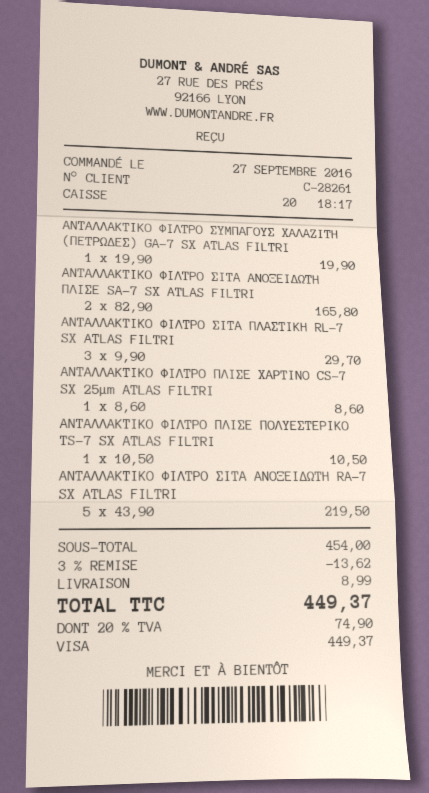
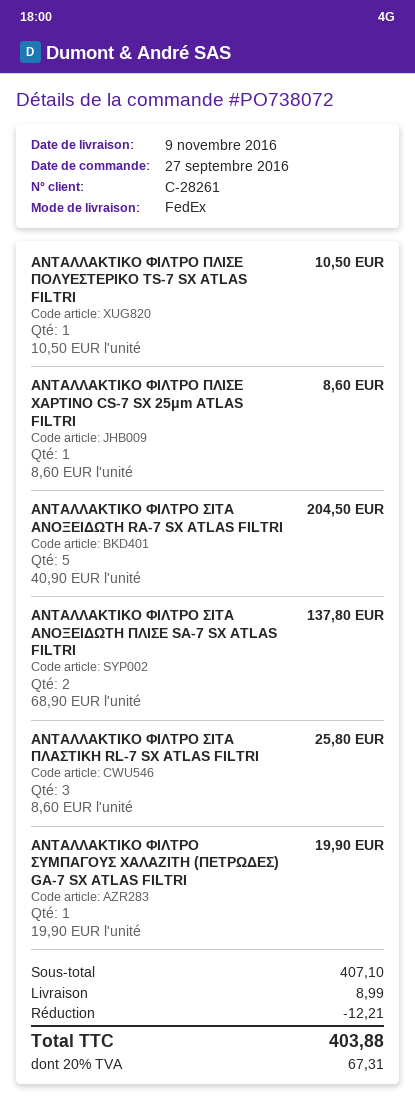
ΑΝΤΑΛΛΑΚΤΙΚΟ ΦΙΛΤΡΟ ΣΙΤΑ ΑΝΟΞΕΙΔΩΤΗ ΠΛΙΣΕ SA-7 SX ATLAS FILTRI: 2 x 82.90 = 165.80 -> 2 x 68.90 = 137.80
ΑΝΤΑΛΛΑΚΤΙΚΟ ΦΙΛΤΡΟ ΣΙΤΑ ΠΛΑΣΤΙΚΗ RL-7 SX ATLAS FILTRI: 3 x 9.90 = 29.70 -> 3 x 8.60 = 25.80
ΑΝΤΑΛΛΑΚΤΙΚΟ ΦΙΛΤΡΟ ΣΙΤΑ ΑΝΟΞΕΙΔΩΤΗ RA-7 SX ATLAS FILTRI: 5 x 43.90 = 219.50 -> 5 x 40.90 = 204.50
subtotal: 454.00 -> 407.10
discount: 13.62 -> 12.21
tax: 20% = 74.90 -> 20% = 67.31
total: 449.37 -> 403.88

